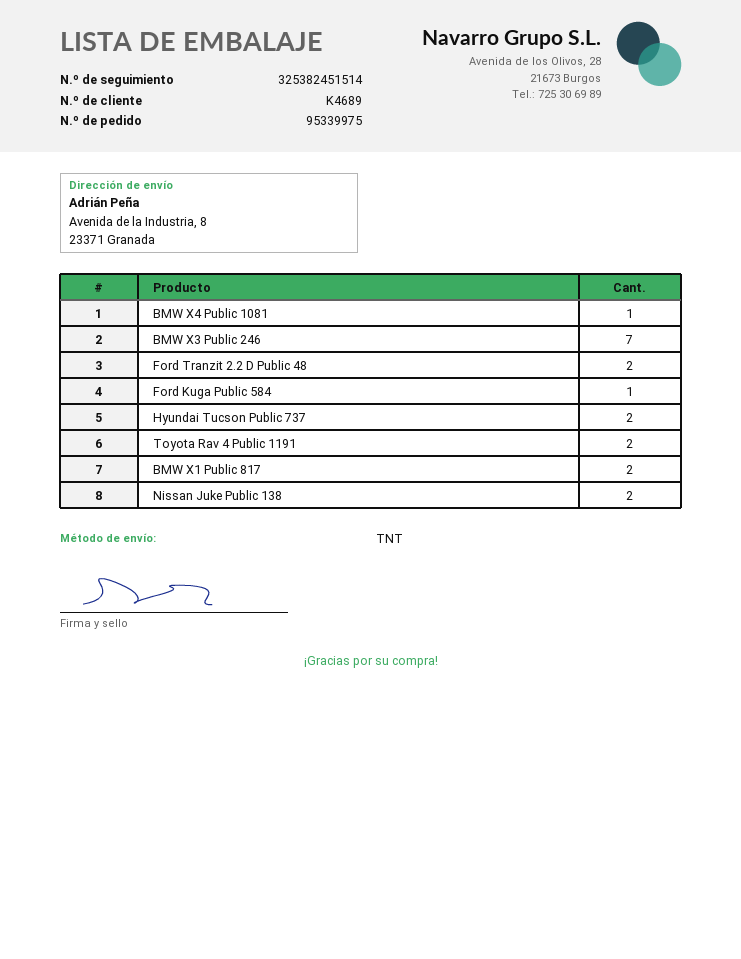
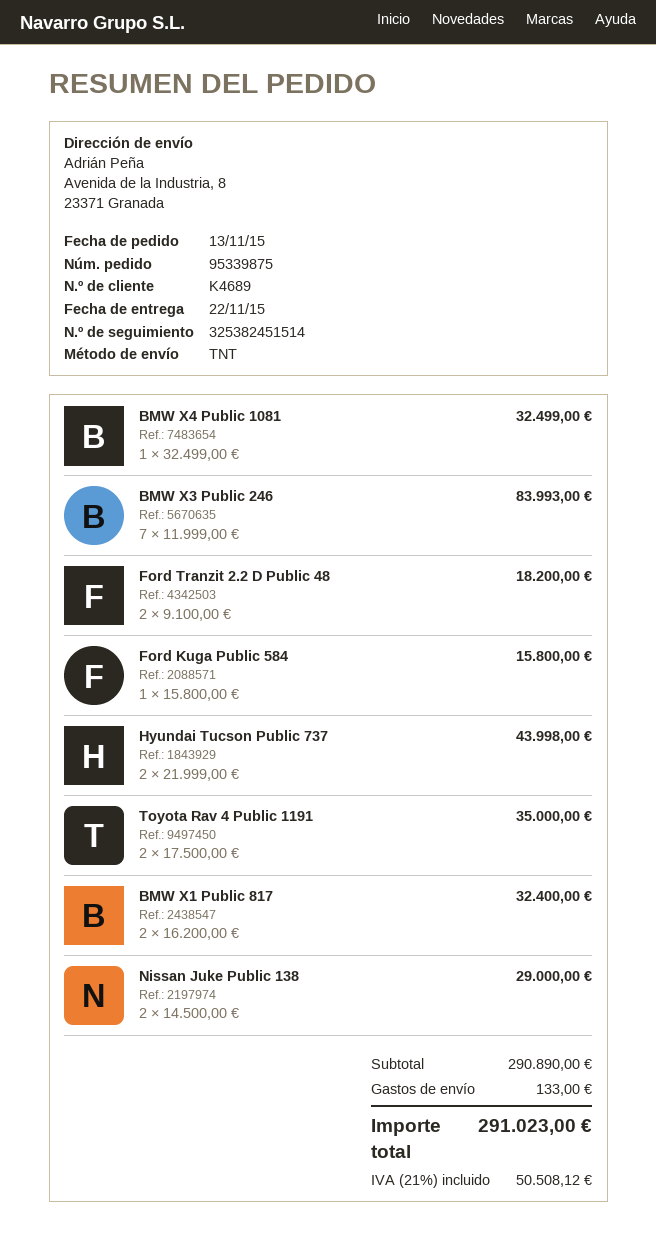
order number: 95339975 -> 95339875

